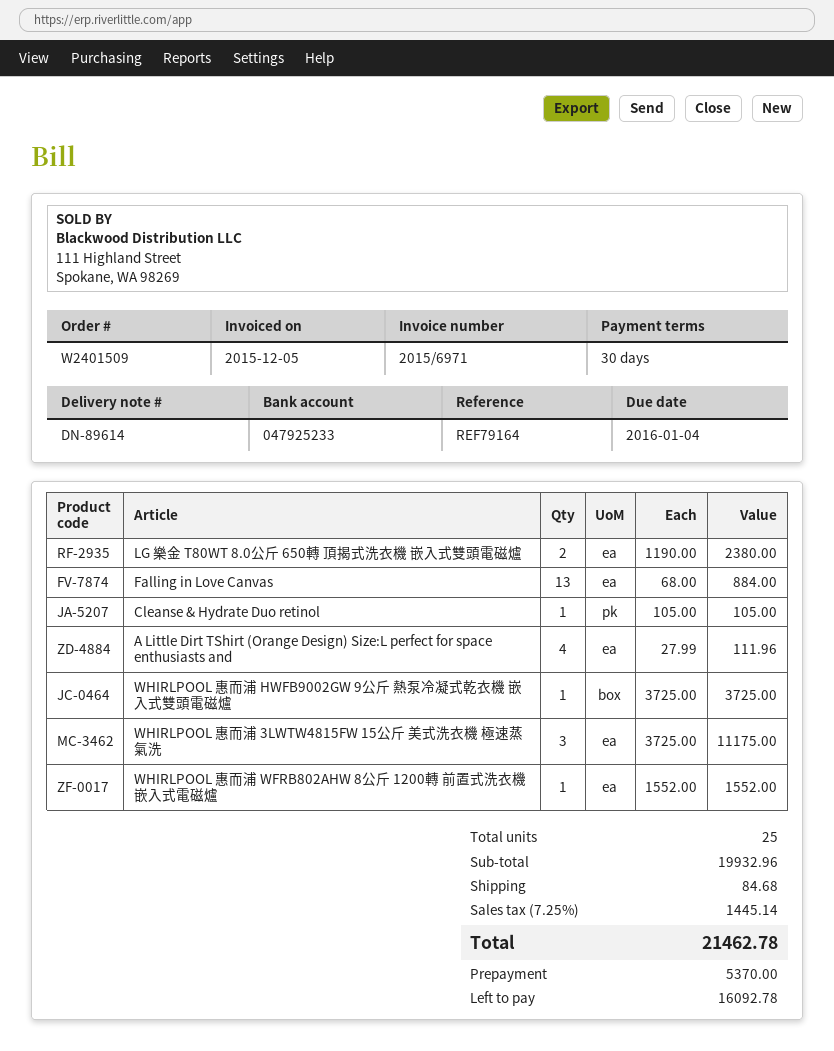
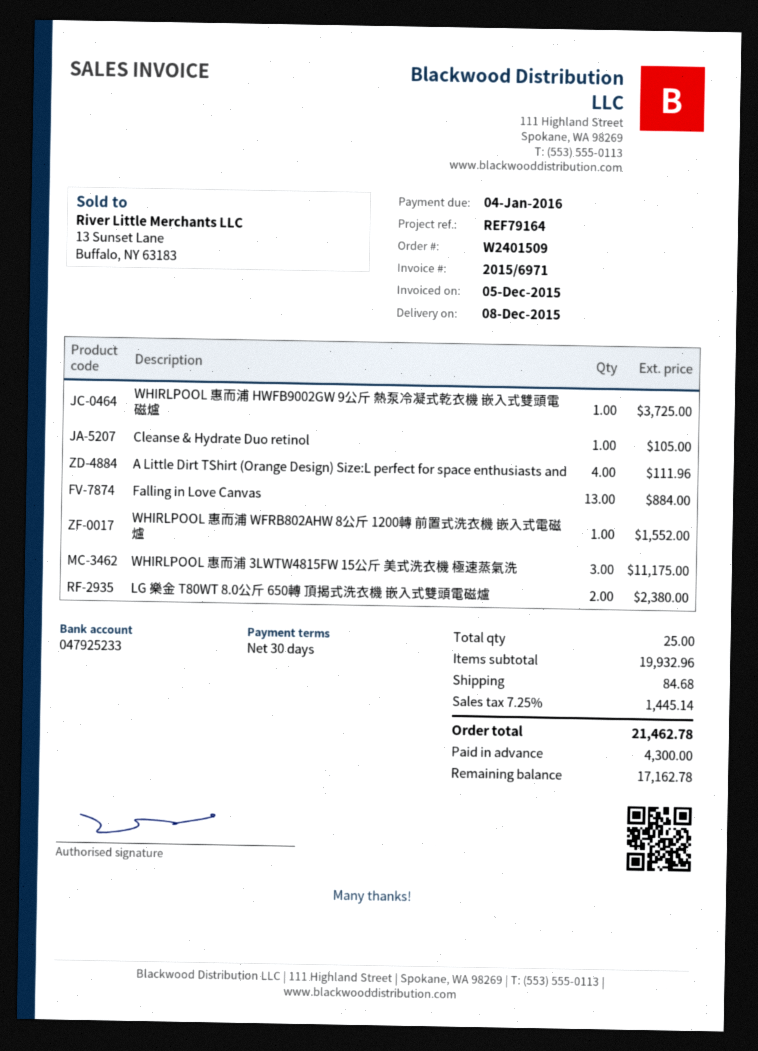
deposit: 5370.00 -> 4300.00
balance: 16092.78 -> 17162.78

